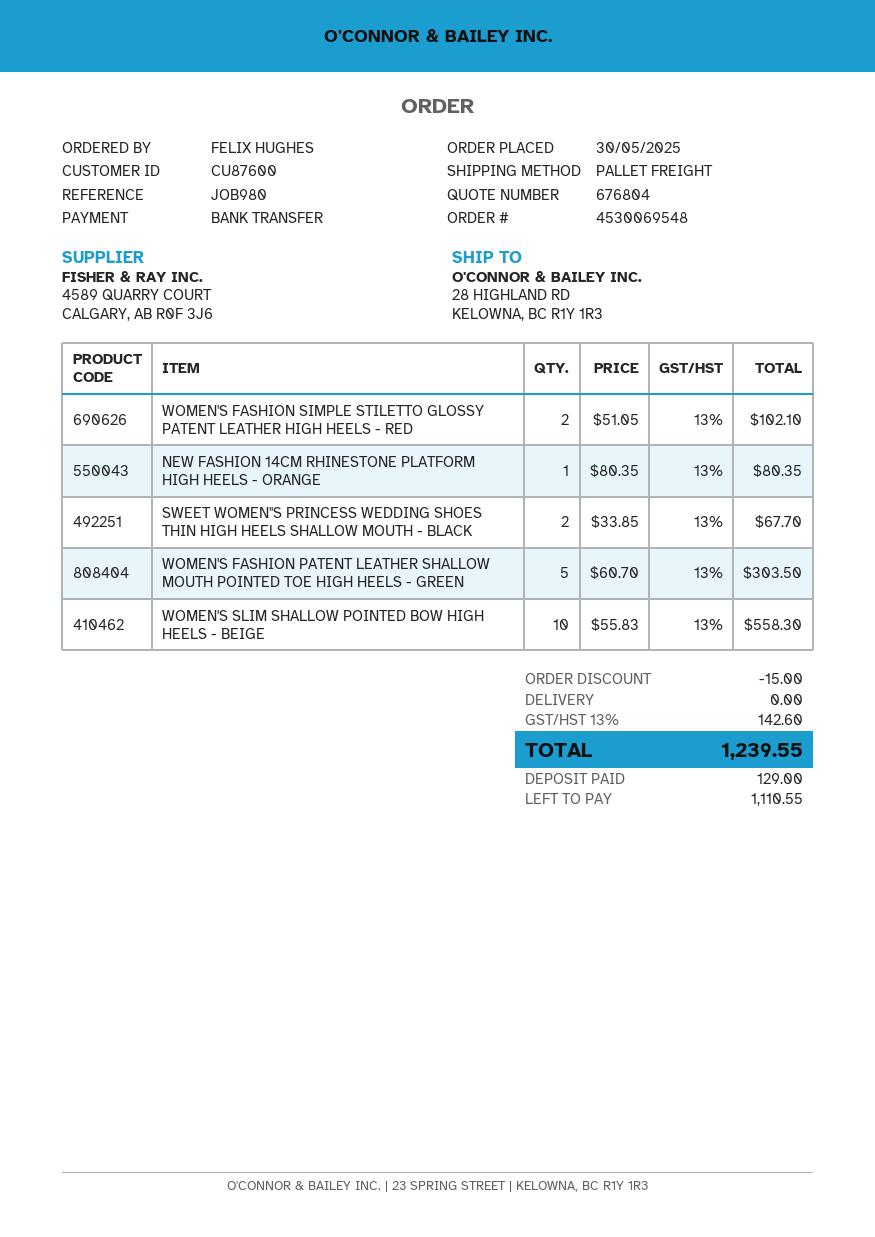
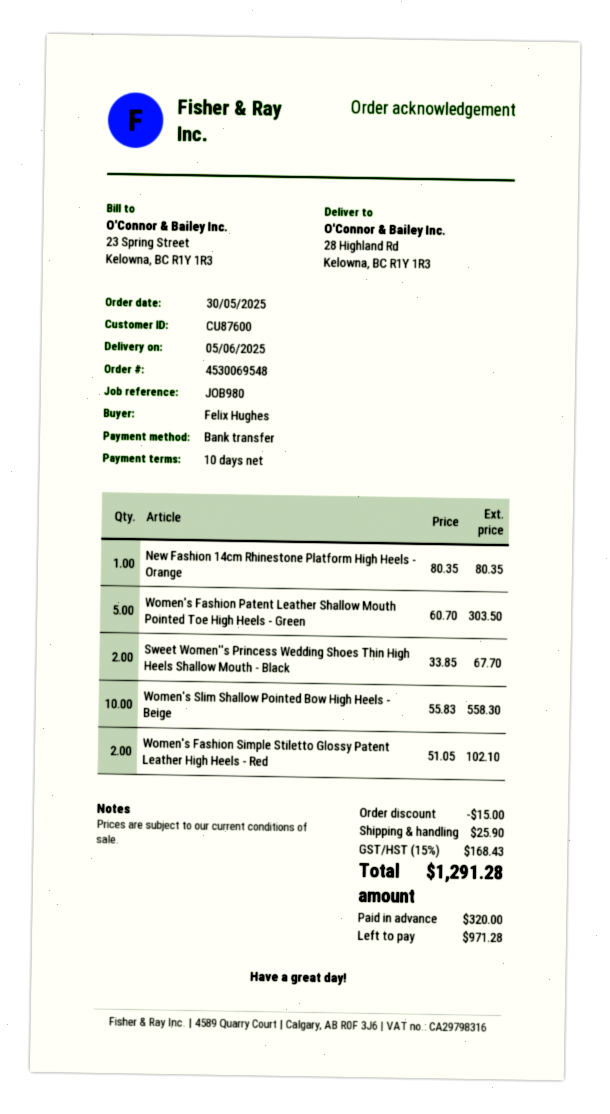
shipping: 0.00 -> 25.90
tax: 13% = 142.60 -> 15% = 168.43
total: 1239.55 -> 1291.28
deposit: 129.00 -> 320.00
balance: 1110.55 -> 971.28

